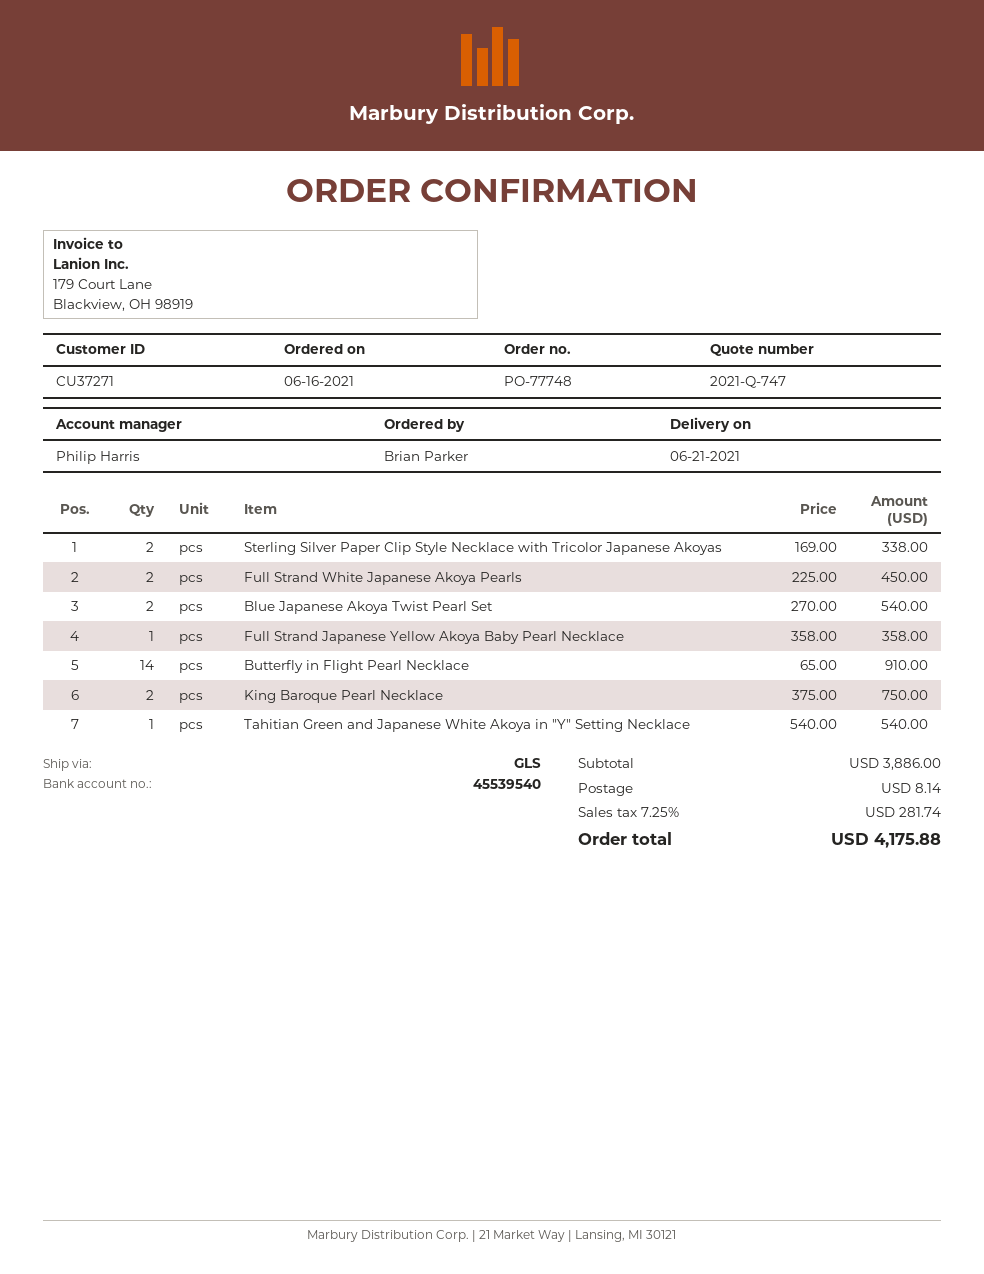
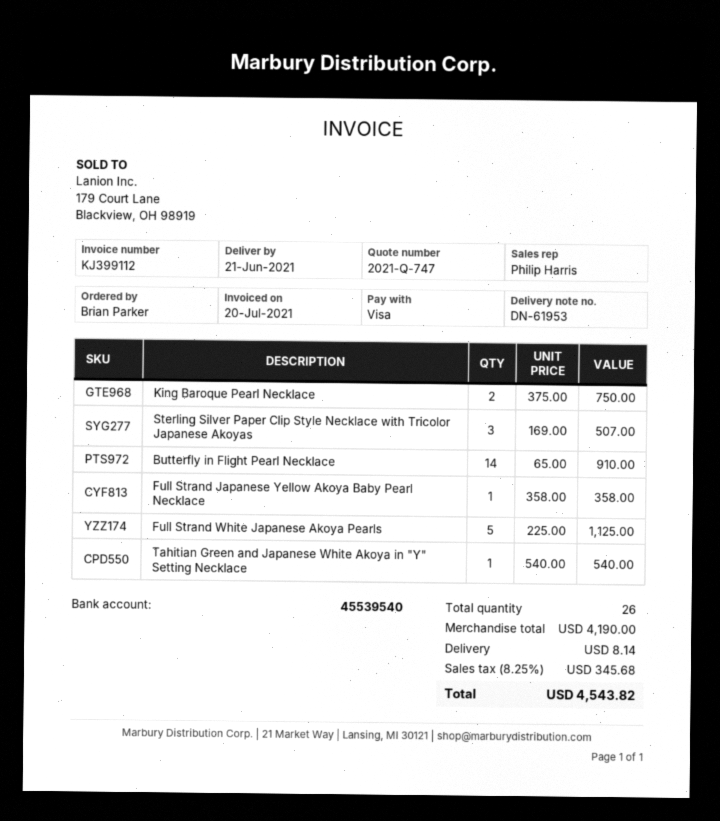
Sterling Silver Paper Clip Style Necklace with Tricolor Japanese Akoyas: 2 x 169.00 = 338.00 -> 3 x 169.00 = 507.00
Full Strand White Japanese Akoya Pearls: 2 x 225.00 = 450.00 -> 5 x 225.00 = 1125.00
Blue Japanese Akoya Twist Pearl Set: 2 x 270.00 = 540.00 -> none
subtotal: 3886.00 -> 4190.00
tax: 7.25% = 281.74 -> 8.25% = 345.68
total: 4175.88 -> 4543.82

